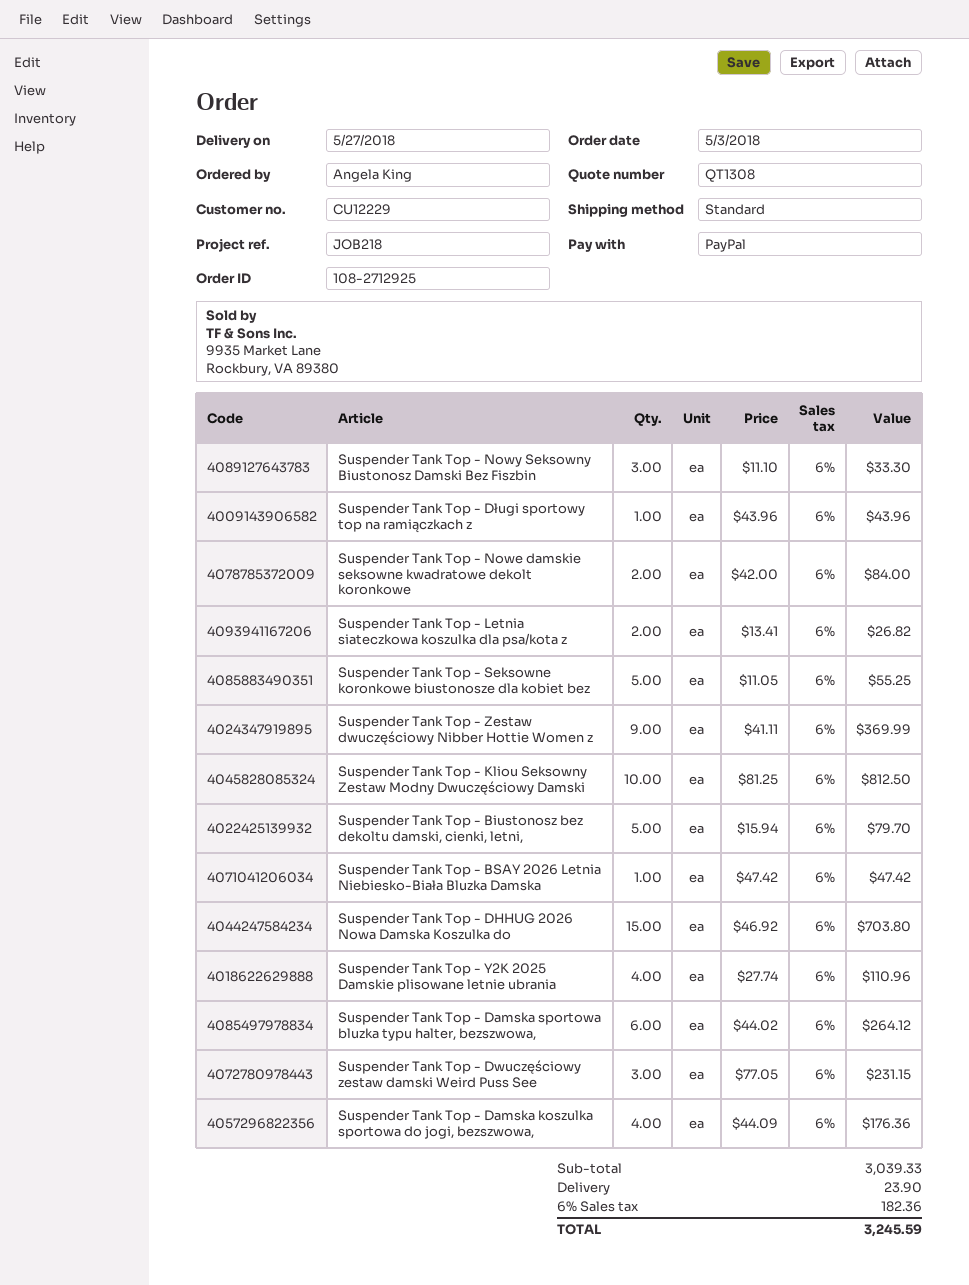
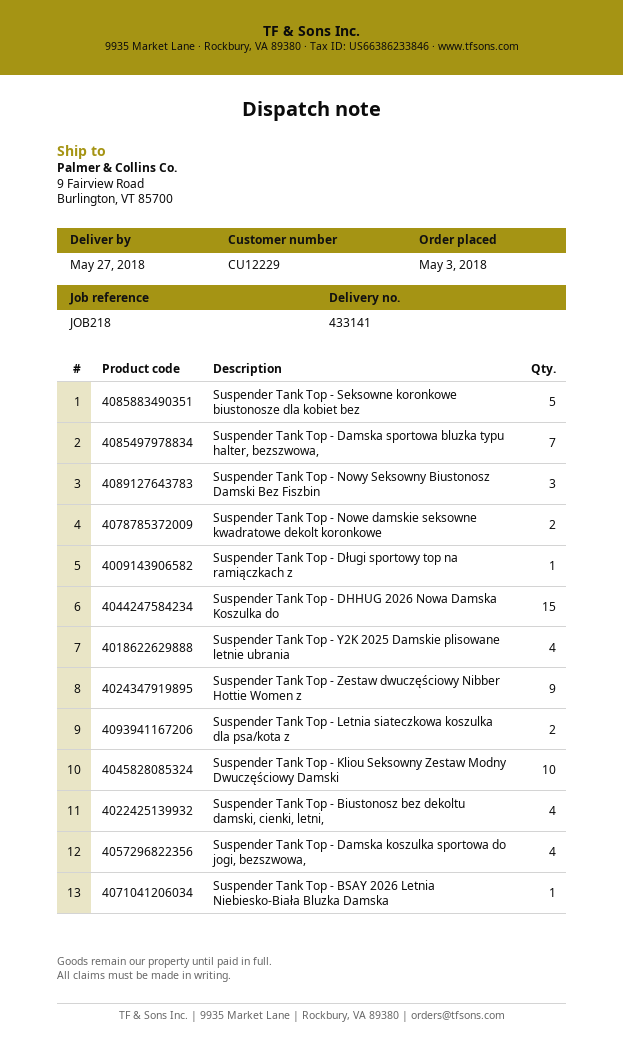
Suspender Tank Top - Biustonosz bez dekoltu damski, cienki, letni,: 5 -> 4
Suspender Tank Top - Damska sportowa bluzka typu halter, bezszwowa,: 6 -> 7
Suspender Tank Top - Dwuczęściowy zestaw damski Weird Puss See: 3 -> none

